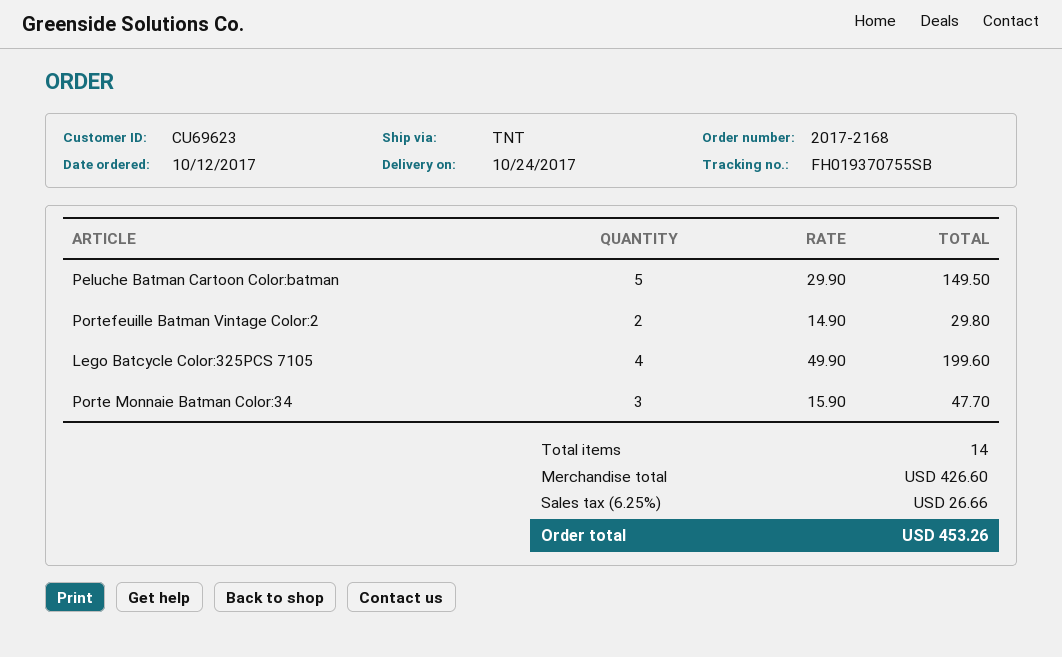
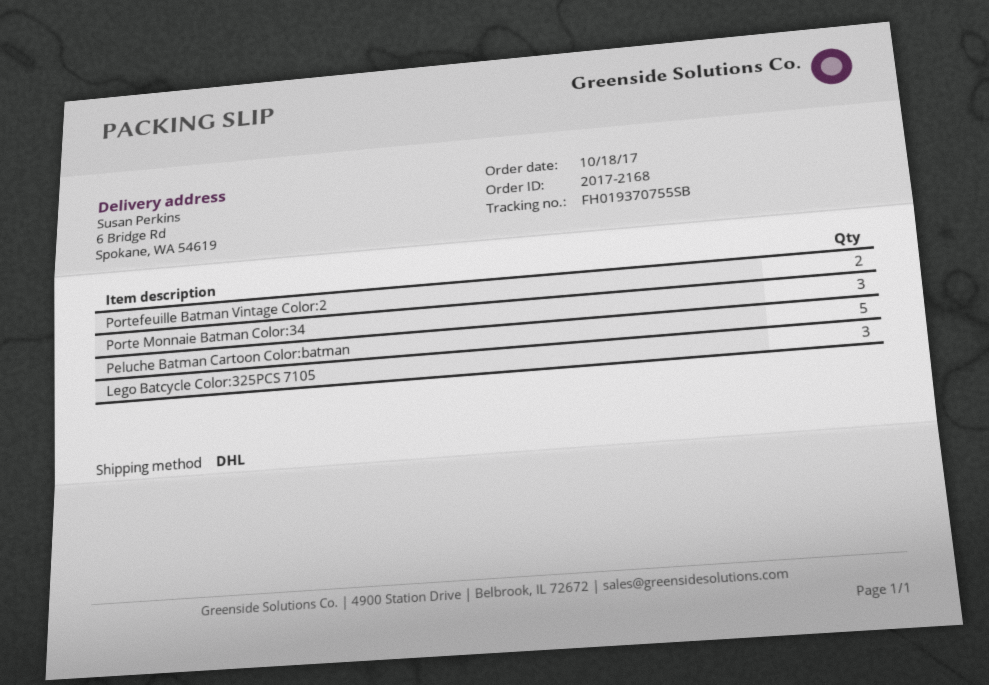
order date: 2017-10-12 -> 2017-10-18
shipping method: TNT -> DHL
Lego Batcycle Color:325PCS 7105: 4 -> 3

